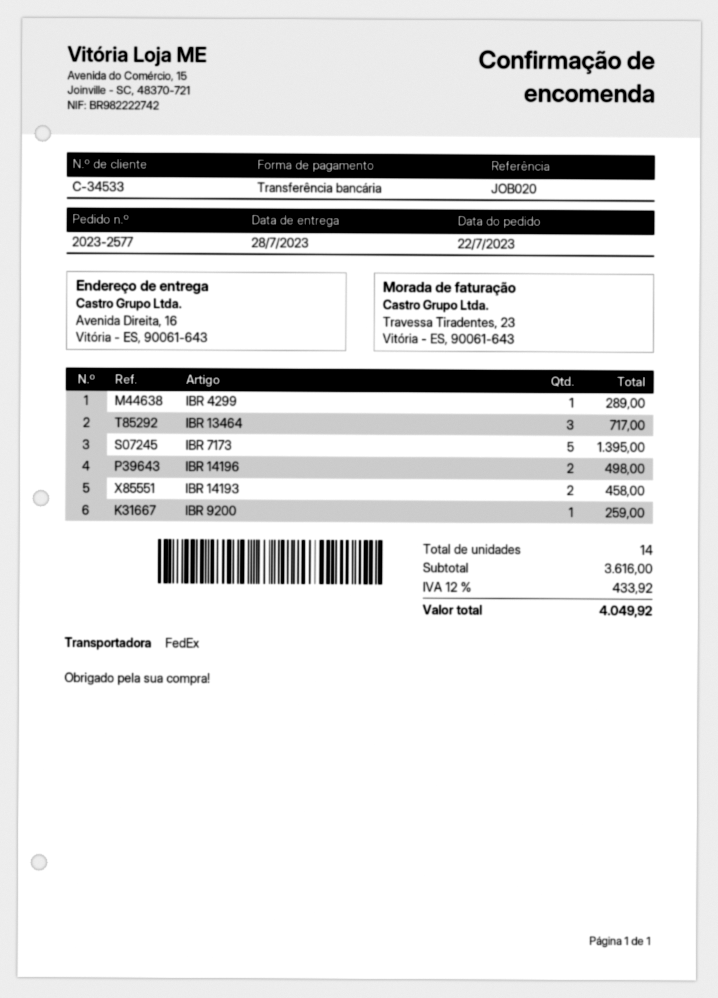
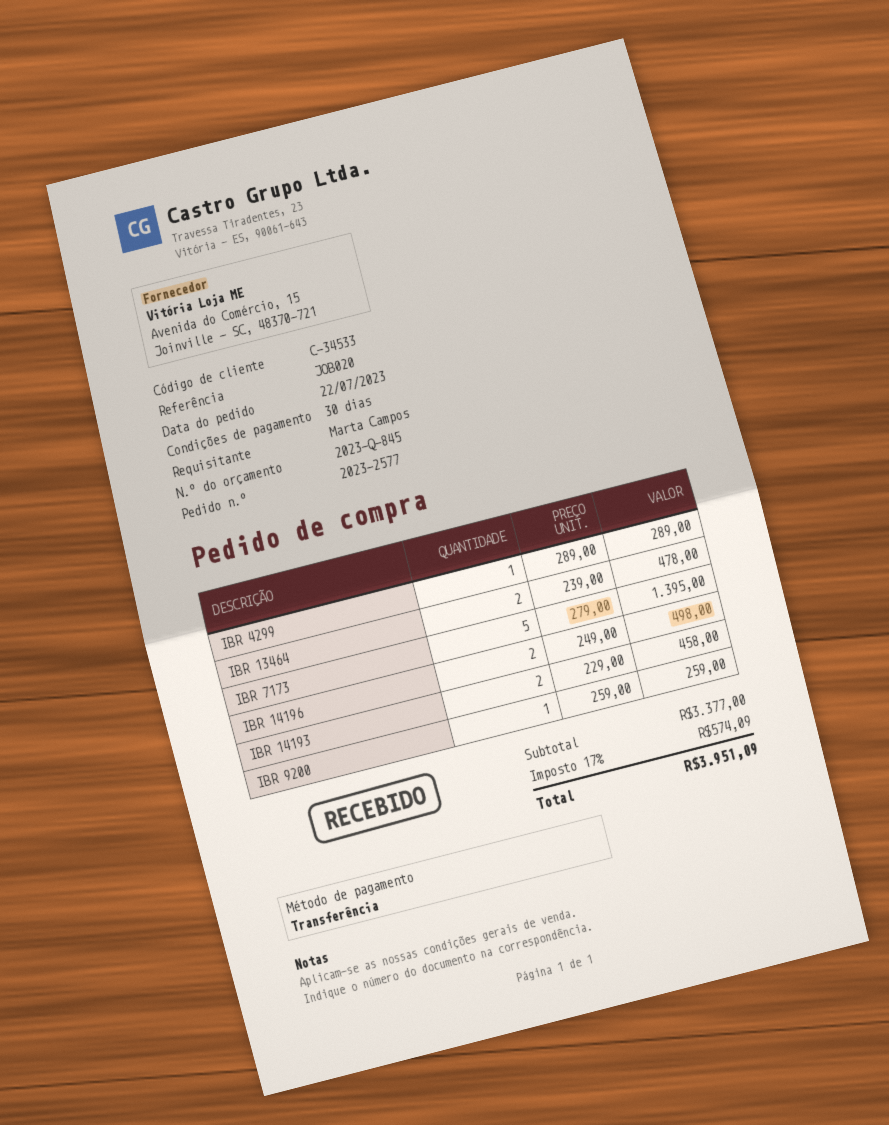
IBR 13464: 3 for 717.00 -> 2 for 478.00
subtotal: 3616.00 -> 3377.00
tax: 12% = 433.92 -> 17% = 574.09
total: 4049.92 -> 3951.09

